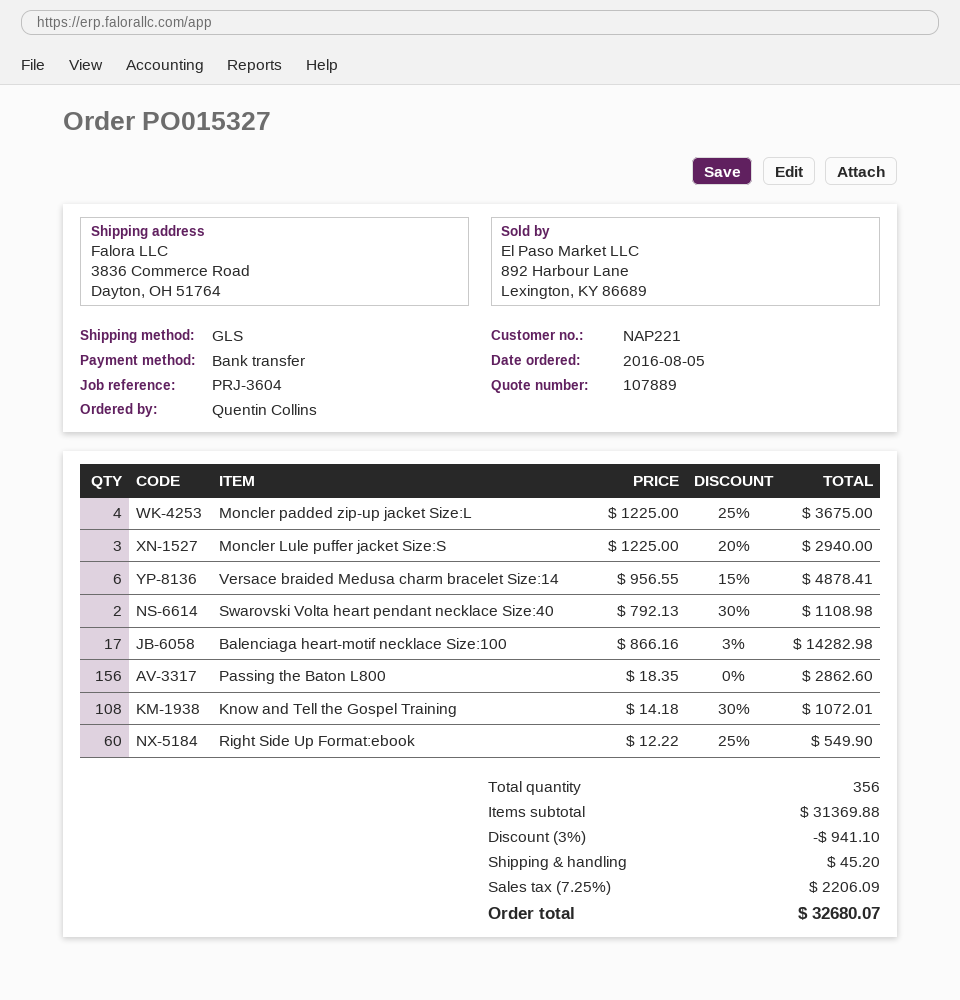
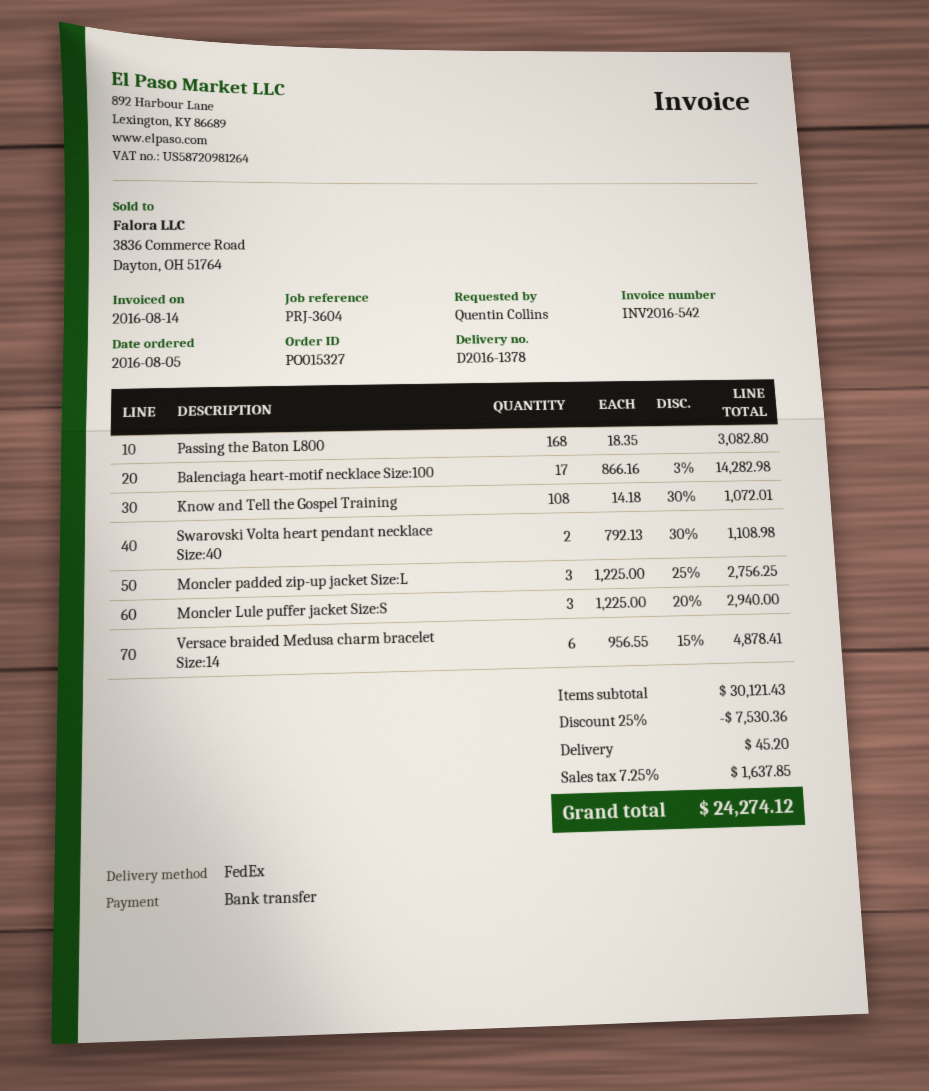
shipping method: GLS -> FedEx
Moncler padded zip-up jacket Size:L: 4 x 1225.00 - 25% = 3675.00 -> 3 x 1225.00 - 25% = 2756.25
Passing the Baton L800: 156 x 18.35 = 2862.60 -> 168 x 18.35 = 3082.80
Right Side Up Format:ebook: 60 x 12.22 - 25% = 549.90 -> none
subtotal: 31369.88 -> 30121.43
discount: 3% = 941.10 -> 25% = 7530.36
tax: 7.25% = 2206.09 -> 7.25% = 1637.85
total: 32680.07 -> 24274.12

